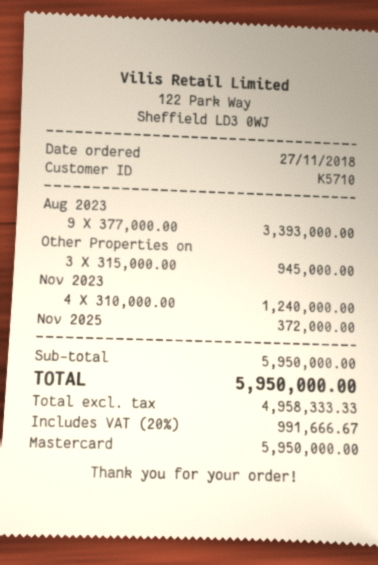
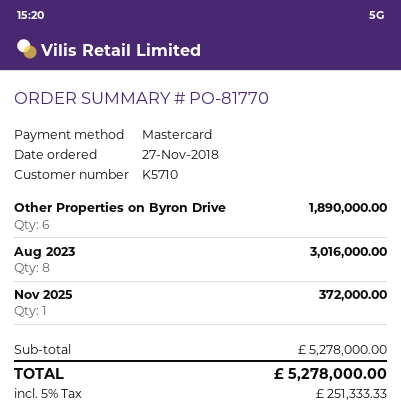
Aug 2023: 9 for 3393000.00 -> 8 for 3016000.00
Other Properties on: 3 for 945000.00 -> 6 for 1890000.00
Nov 2023: 4 for 1240000.00 -> none
subtotal: 5950000.00 -> 5278000.00
tax: 20% = 991666.67 -> 5% = 251333.33
total: 5950000.00 -> 5278000.00

